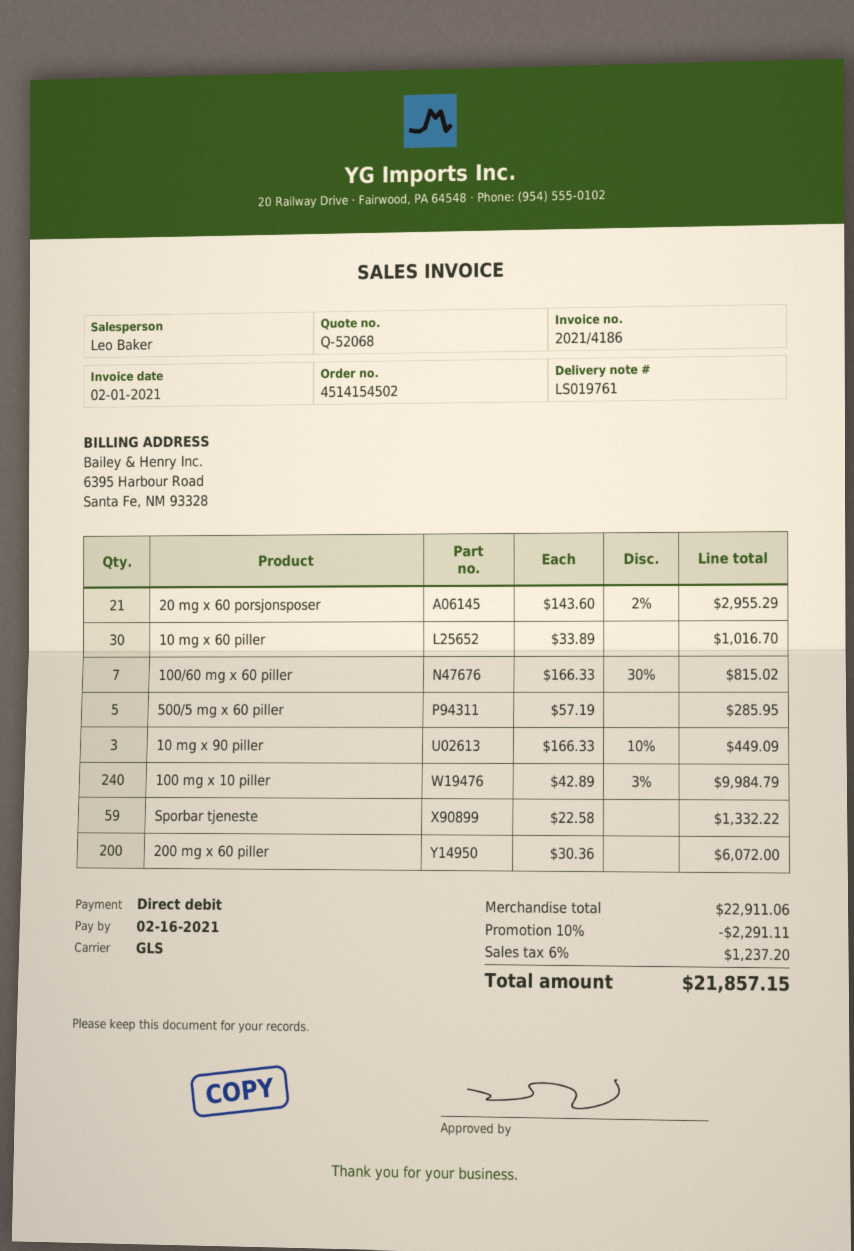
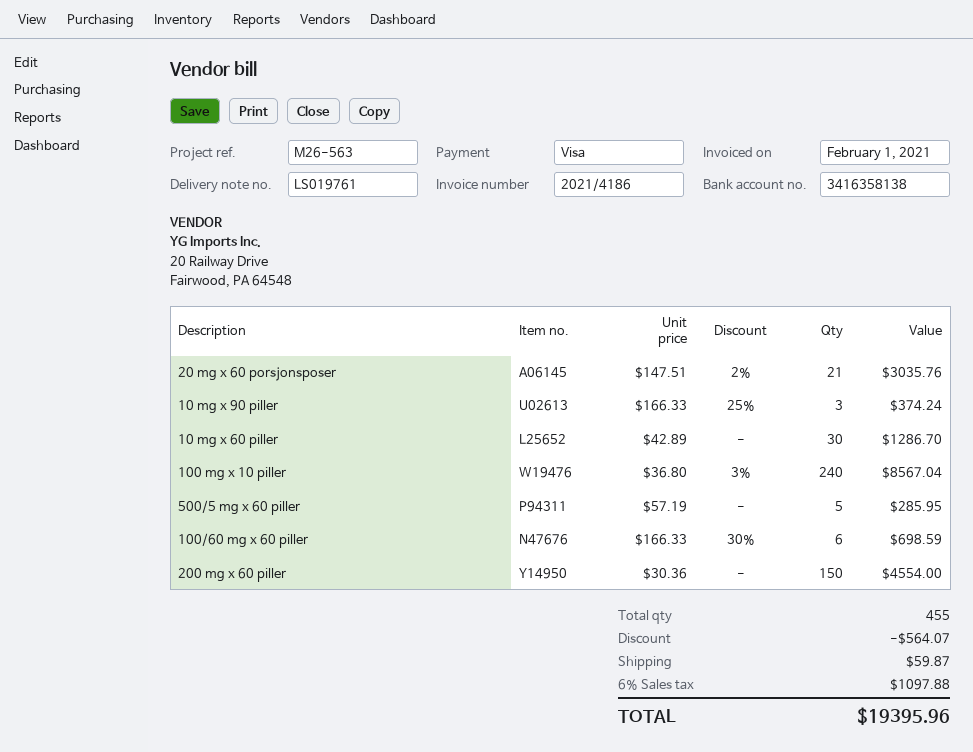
payment method: direct debit -> Visa
20 mg x 60 porsjonsposer: 21 x 143.60 - 2% = 2955.29 -> 21 x 147.51 - 2% = 3035.76
10 mg x 60 piller: 30 x 33.89 = 1016.70 -> 30 x 42.89 = 1286.70
100/60 mg x 60 piller: 7 x 166.33 - 30% = 815.02 -> 6 x 166.33 - 30% = 698.59
10 mg x 90 piller: 3 x 166.33 - 10% = 449.09 -> 3 x 166.33 - 25% = 374.24
100 mg x 10 piller: 240 x 42.89 - 3% = 9984.79 -> 240 x 36.80 - 3% = 8567.04
Sporbar tjeneste: 59 x 22.58 = 1332.22 -> none
200 mg x 60 piller: 200 x 30.36 = 6072.00 -> 150 x 30.36 = 4554.00
discount: 2291.11 -> 564.07
shipping: none -> 59.87
tax: 6% = 1237.20 -> 6% = 1097.88
total: 21857.15 -> 19395.96

